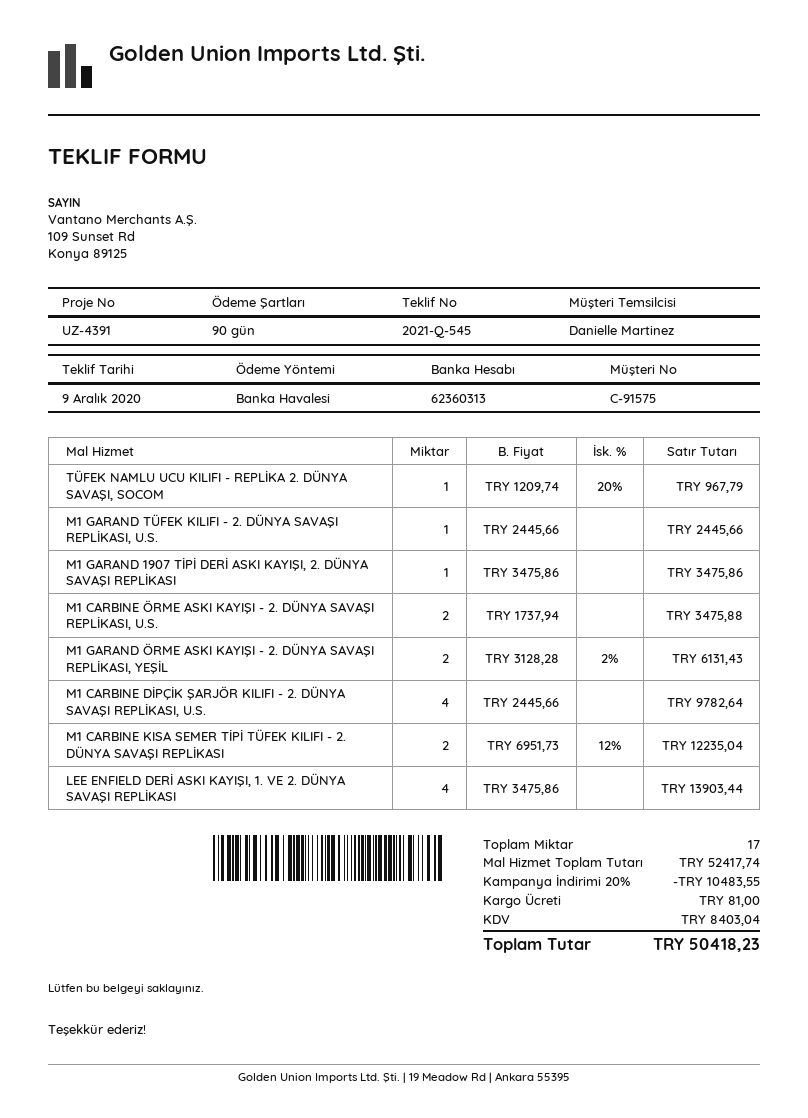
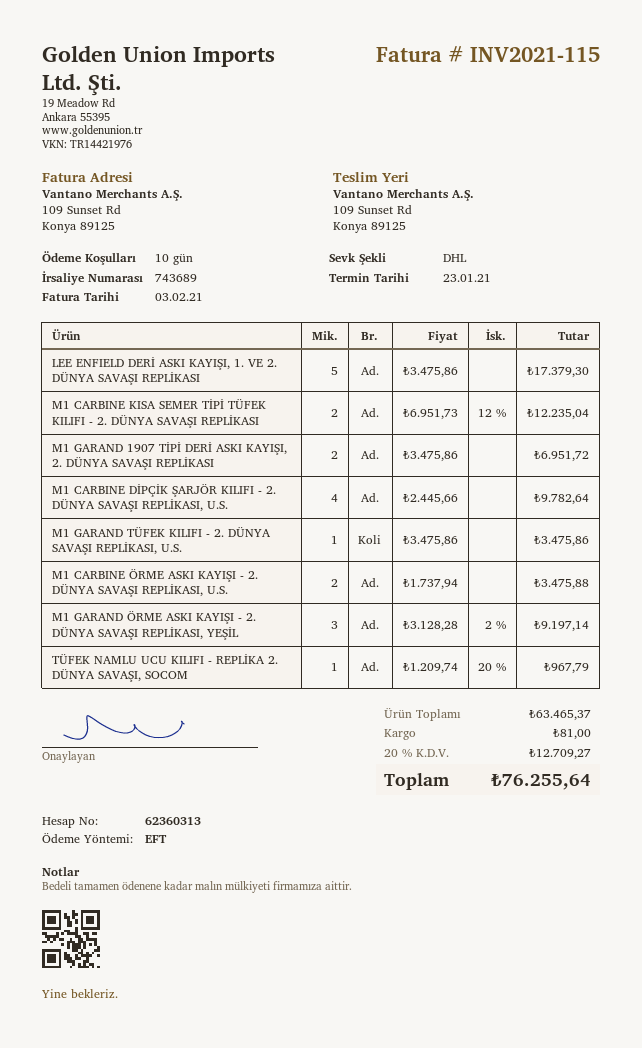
payment terms: 90 days -> 10 days
M1 GARAND TÜFEK KILIFI - 2. DÜNYA SAVAŞI REPLİKASI, U.S.: 1 x 2445.66 = 2445.66 -> 1 x 3475.86 = 3475.86
M1 GARAND 1907 TİPİ DERİ ASKI KAYIŞI, 2. DÜNYA SAVAŞI REPLİKASI: 1 x 3475.86 = 3475.86 -> 2 x 3475.86 = 6951.72
M1 GARAND ÖRME ASKI KAYIŞI - 2. DÜNYA SAVAŞI REPLİKASI, YEŞİL: 2 x 3128.28 - 2% = 6131.43 -> 3 x 3128.28 - 2% = 9197.14
LEE ENFIELD DERİ ASKI KAYIŞI, 1. VE 2. DÜNYA SAVAŞI REPLİKASI: 4 x 3475.86 = 13903.44 -> 5 x 3475.86 = 17379.30
subtotal: 52417.74 -> 63465.37
discount: 20% = 10483.55 -> none
tax: 8403.04 -> 12709.27
total: 50418.23 -> 76255.64

